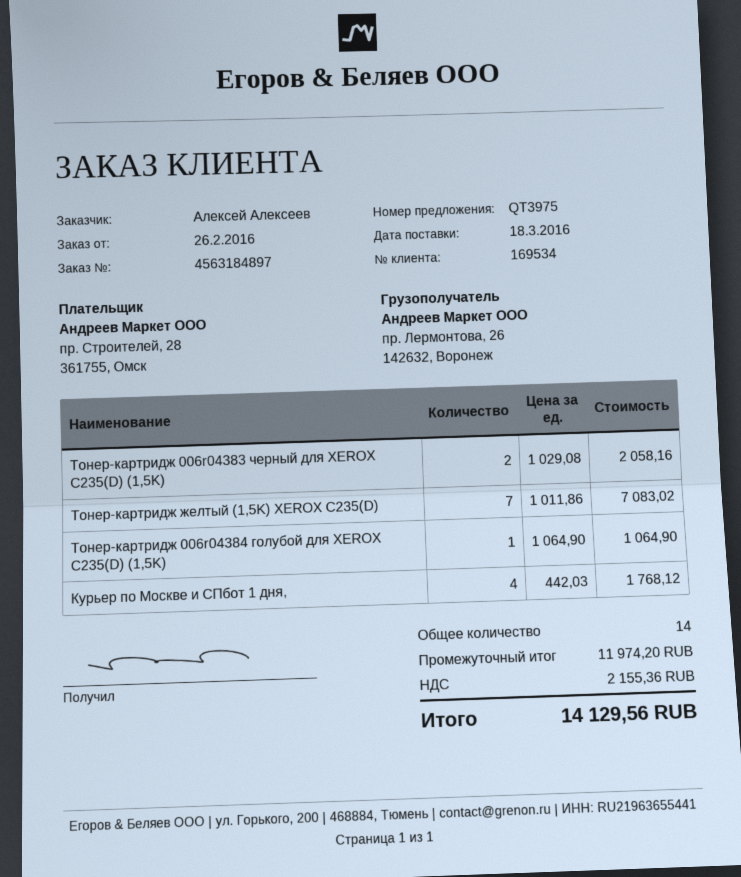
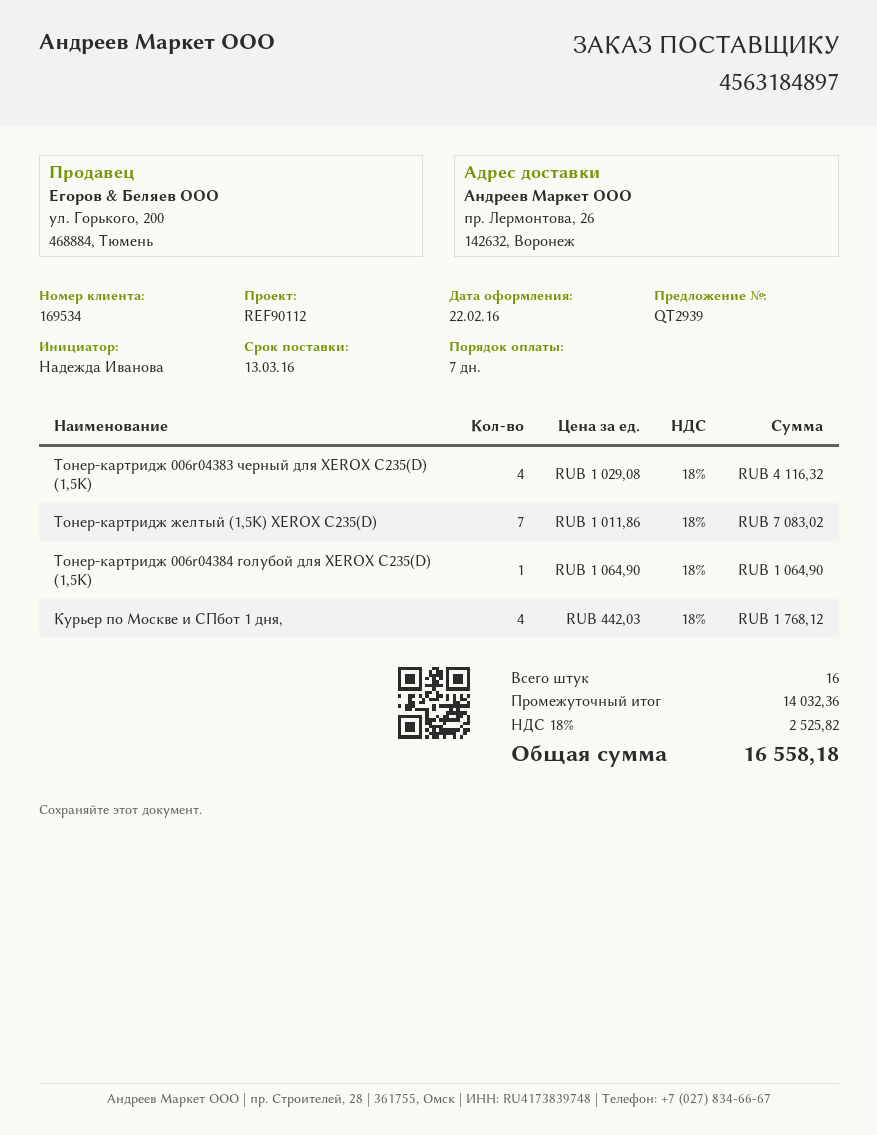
quote number: QT3975 -> QT2939
order date: 2016-02-26 -> 2016-02-22
delivery date: 2016-03-18 -> 2016-03-13
ordered by: Алексей Алексеев -> Надежда Иванова
Тонер-картридж 006r04383 черный для XEROX C235(D) (1,5K): 2 x 1029.08 = 2058.16 -> 4 x 1029.08 = 4116.32
total quantity: 14 -> 16
subtotal: 11974.20 -> 14032.36
tax: 2155.36 -> 2525.82
total: 14129.56 -> 16558.18

